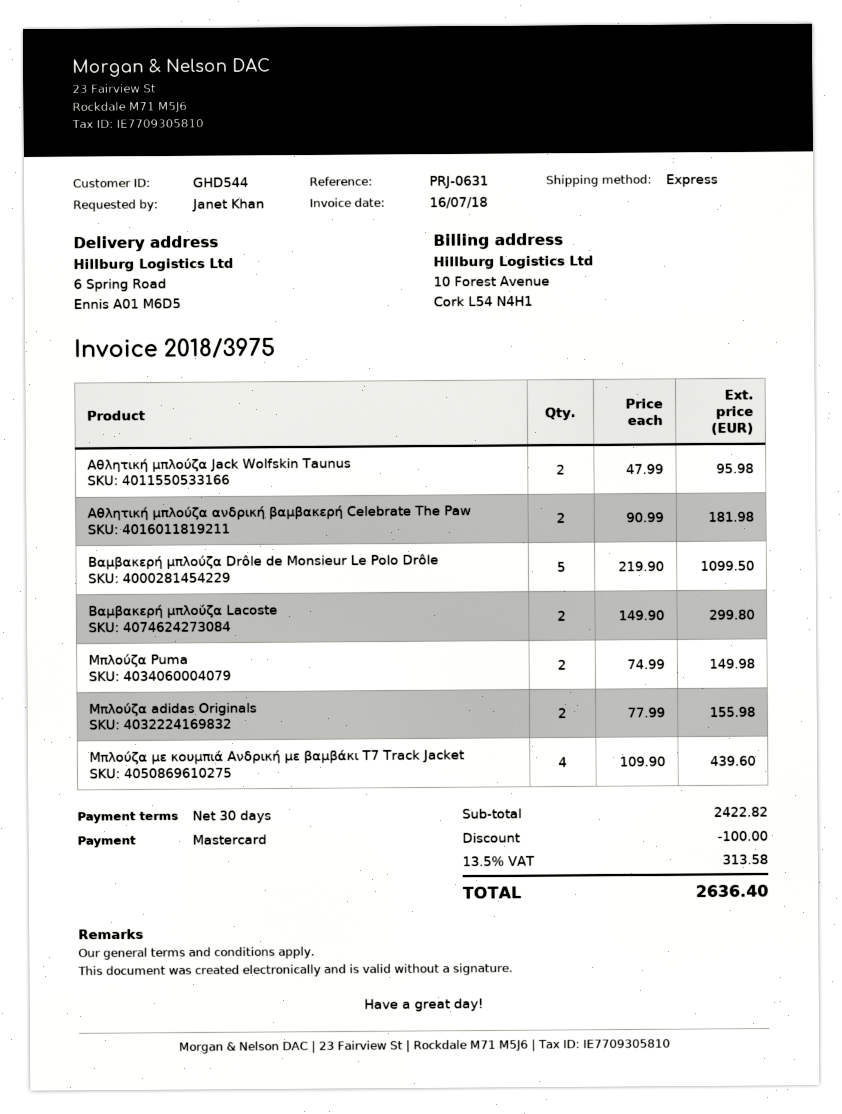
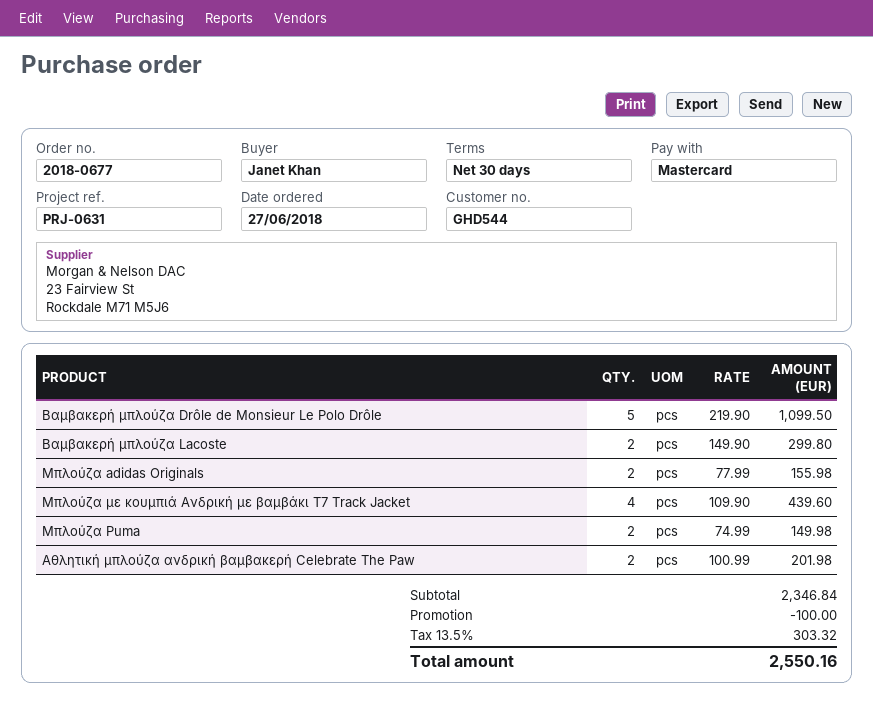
Αθλητική μπλούζα Jack Wolfskin Taunus: 2 x 47.99 = 95.98 -> none
Αθλητική μπλούζα ανδρική βαμβακερή Celebrate The Paw: 2 x 90.99 = 181.98 -> 2 x 100.99 = 201.98
subtotal: 2422.82 -> 2346.84
tax: 13.5% = 313.58 -> 13.5% = 303.32
total: 2636.40 -> 2550.16

